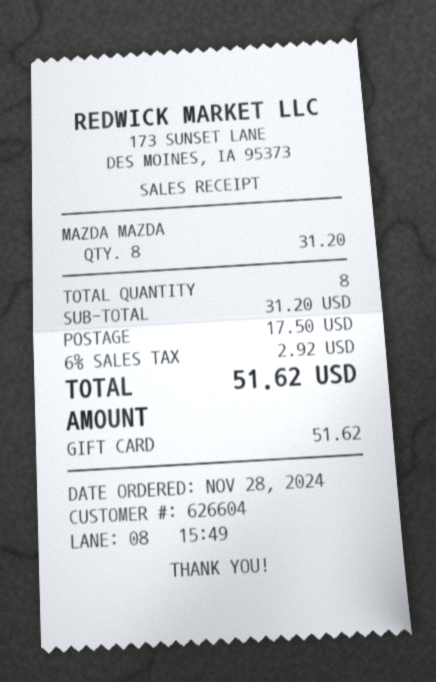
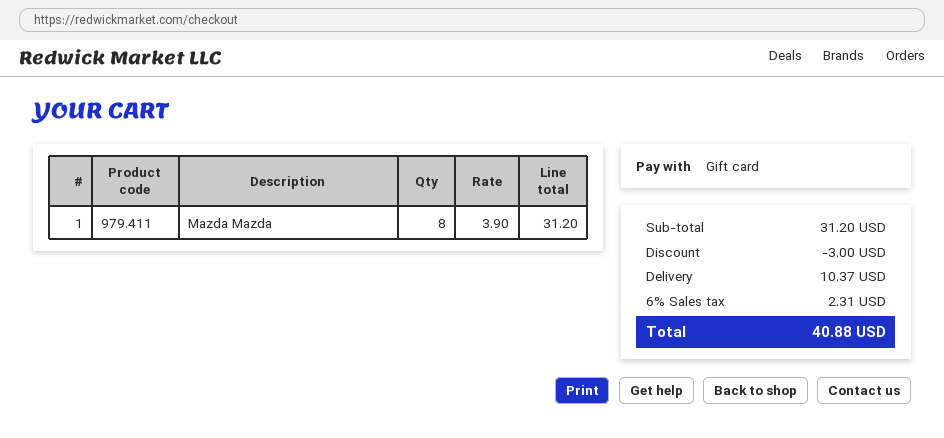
discount: none -> 3.00
shipping: 17.50 -> 10.37
tax: 6% = 2.92 -> 6% = 2.31
total: 51.62 -> 40.88

